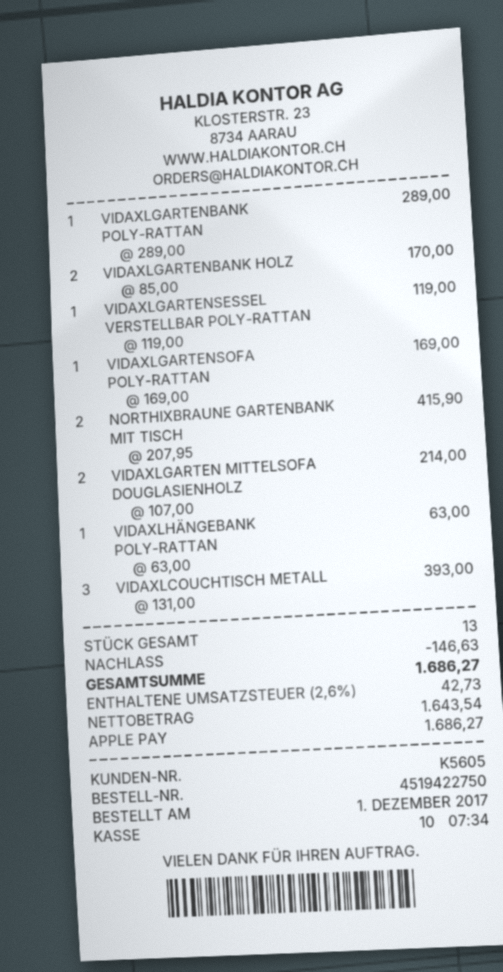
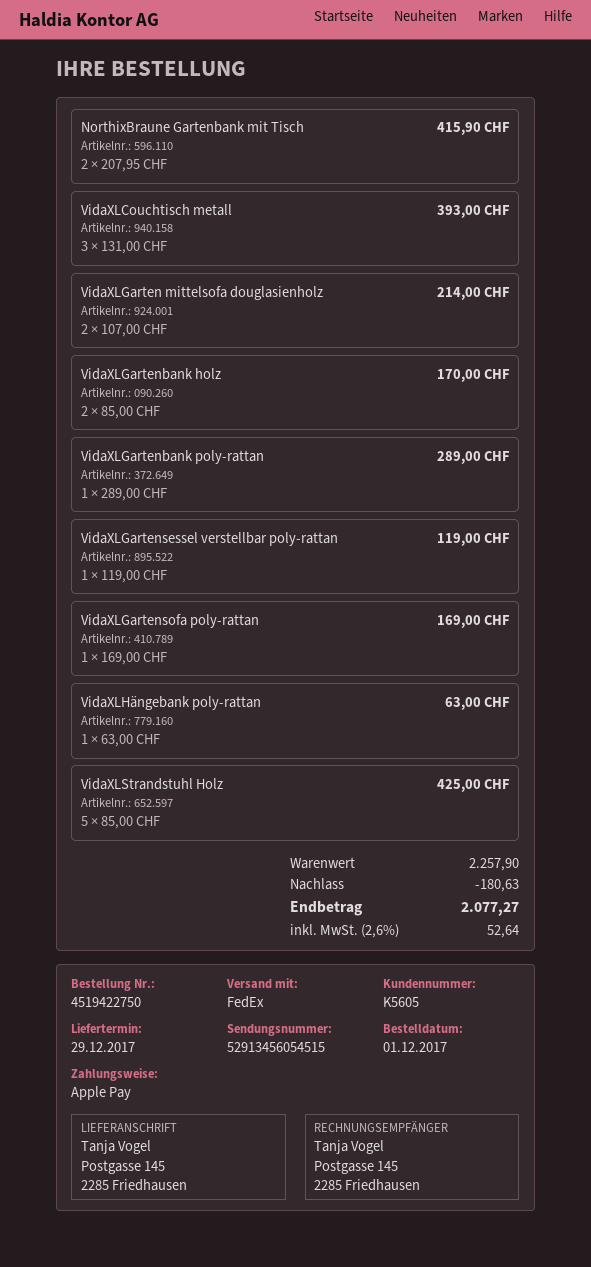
VidaXLStrandstuhl Holz: none -> 5 x 85.00 = 425.00
discount: 146.63 -> 180.63
tax: 2.6% = 42.73 -> 2.6% = 52.64
total: 1686.27 -> 2077.27

